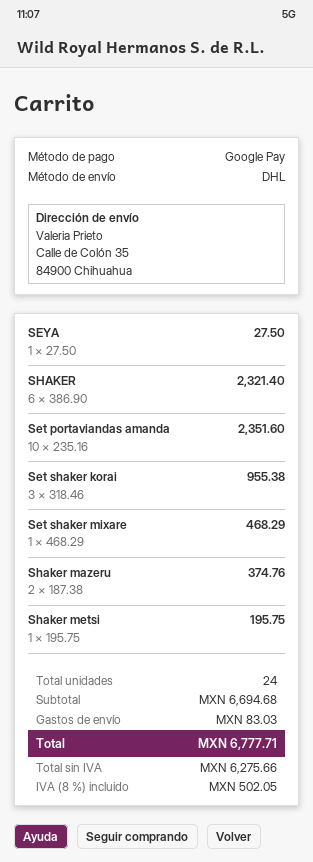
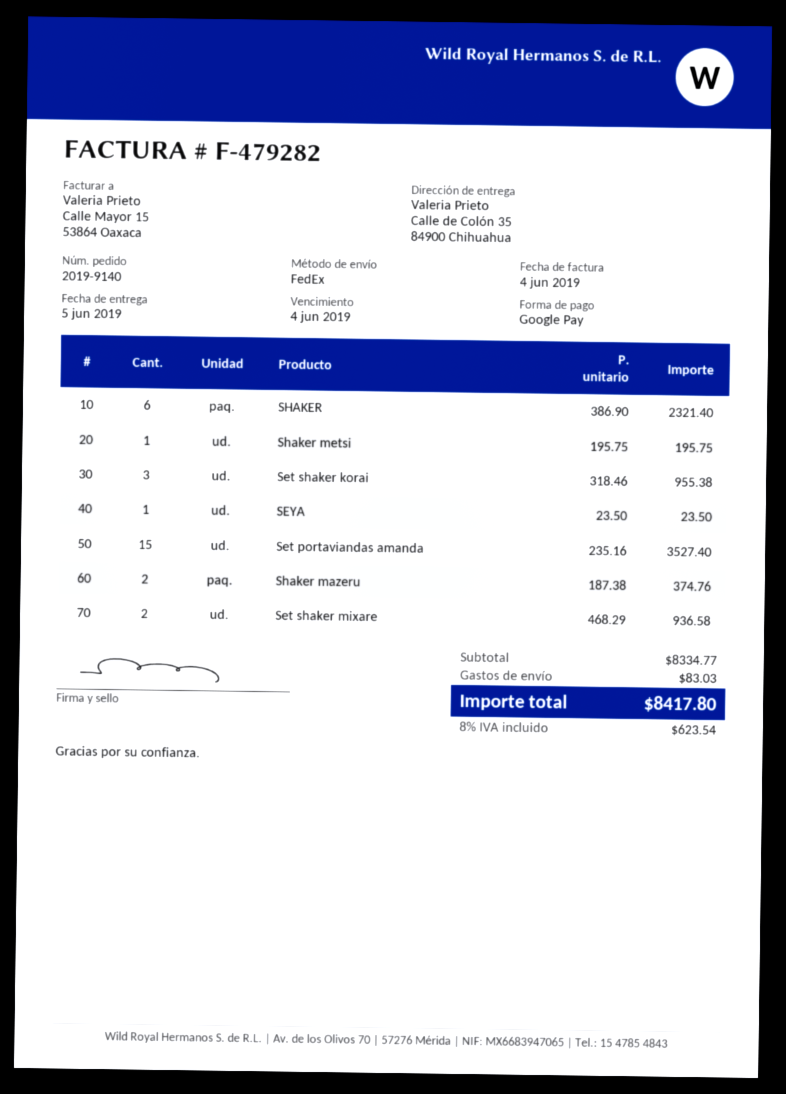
shipping method: DHL -> FedEx
SEYA: 1 x 27.50 = 27.50 -> 1 x 23.50 = 23.50
Set portaviandas amanda: 10 x 235.16 = 2351.60 -> 15 x 235.16 = 3527.40
Set shaker mixare: 1 x 468.29 = 468.29 -> 2 x 468.29 = 936.58
subtotal: 6694.68 -> 8334.77
tax: 8% = 502.05 -> 8% = 623.54
total: 6777.71 -> 8417.80

